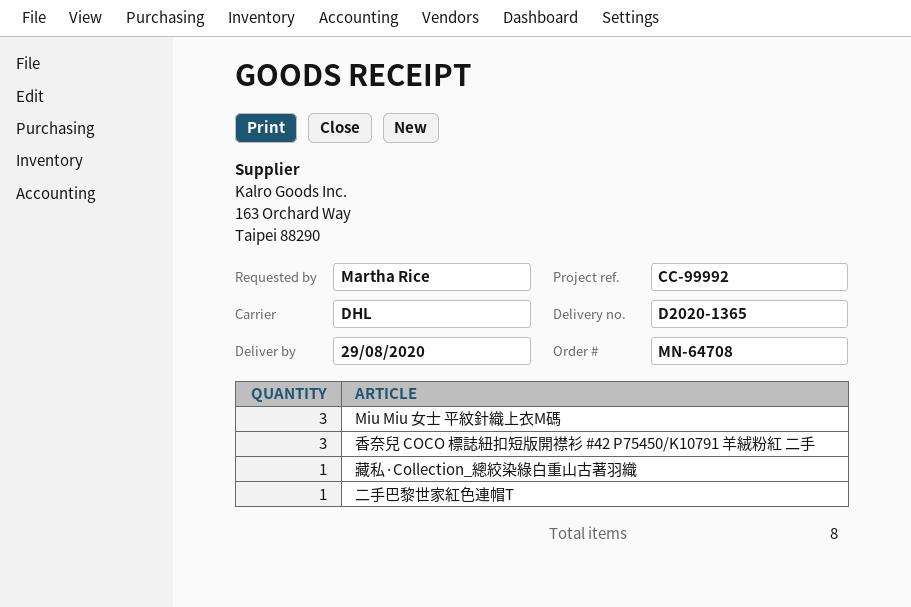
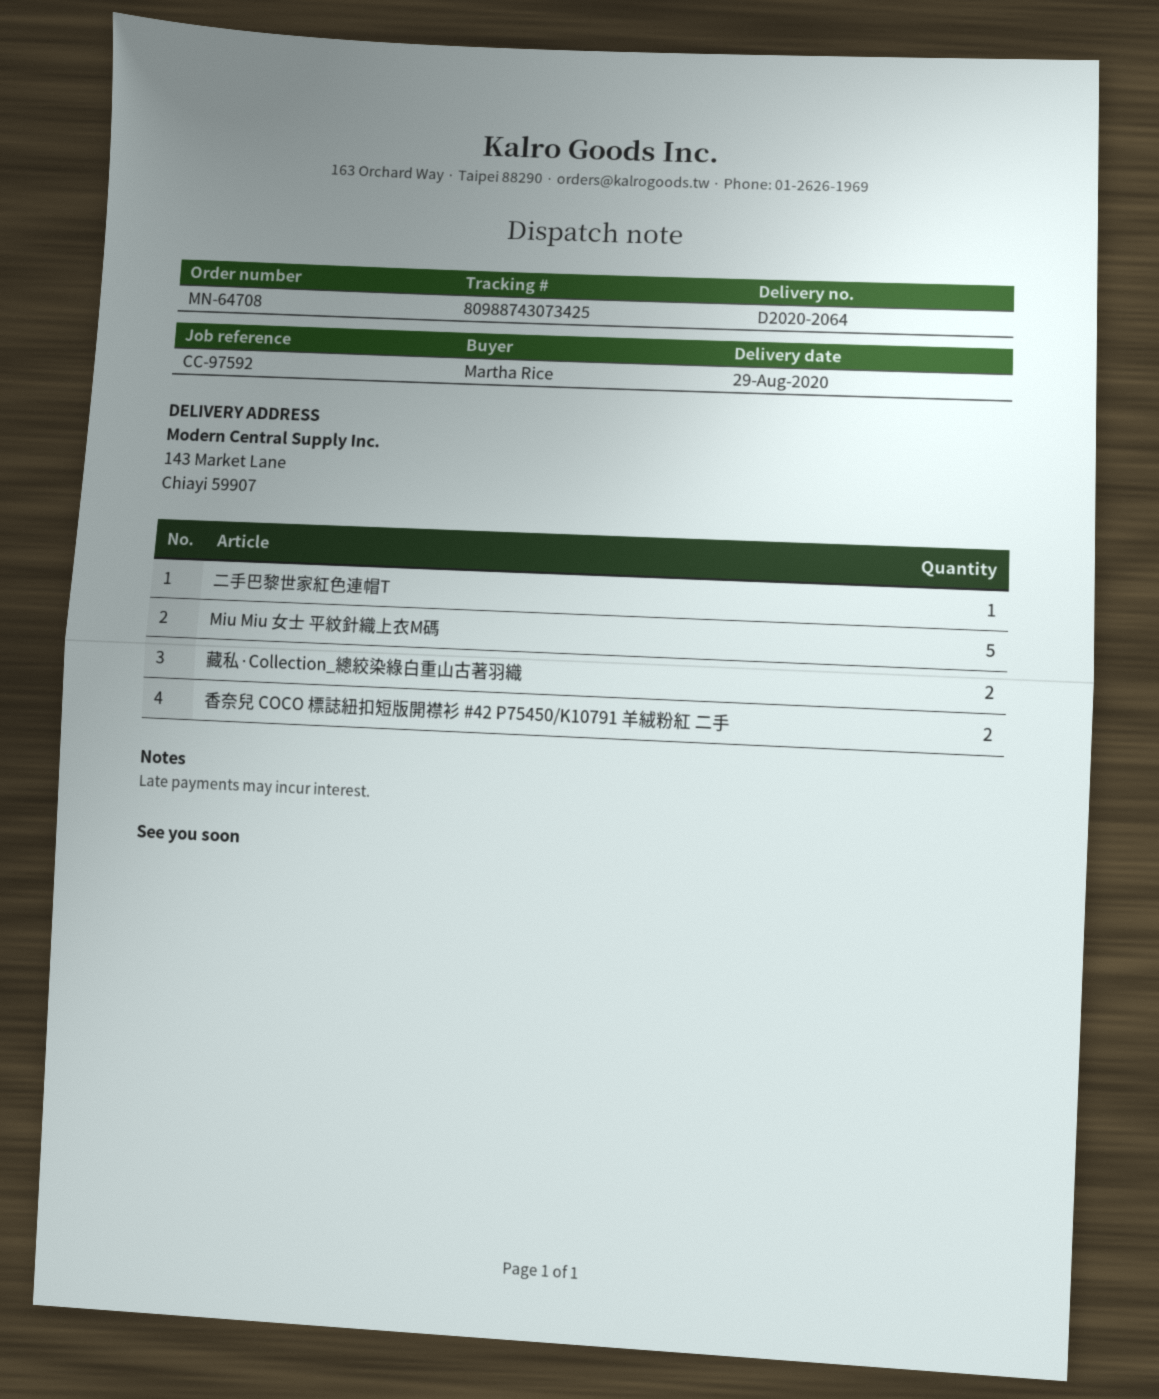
delivery note number: D2020-1365 -> D2020-2064
reference: CC-99992 -> CC-97592
Miu Miu 女士 平紋針織上衣M碼: 3 -> 5
香奈兒 COCO 標誌紐扣短版開襟衫 #42 P75450/K10791 羊絨粉紅 二手: 3 -> 2
藏私·Collection_總絞染綠白重山古著羽織: 1 -> 2

